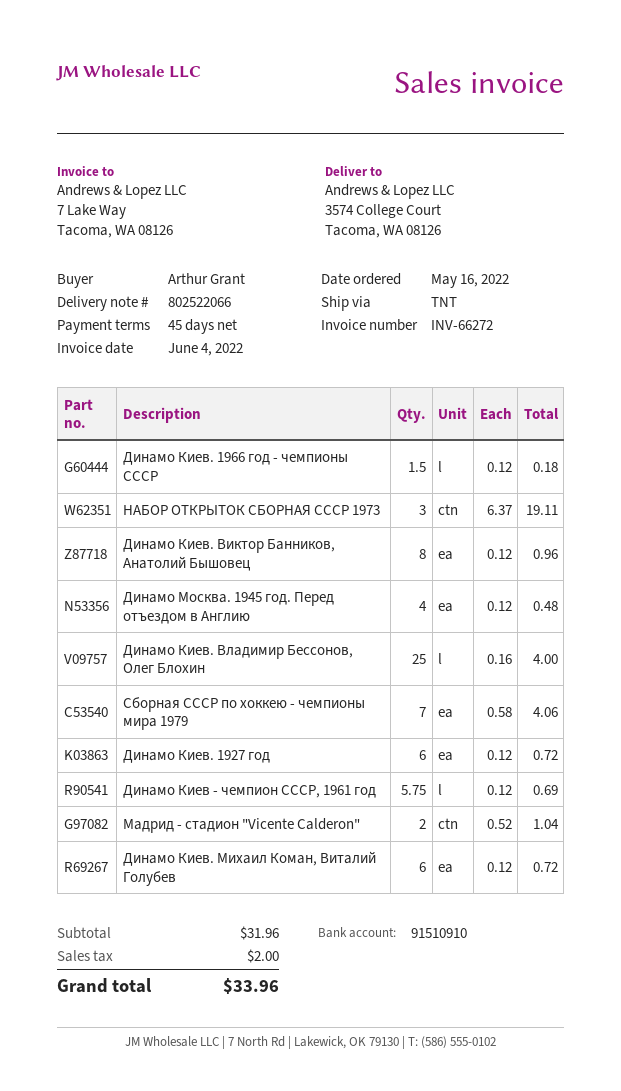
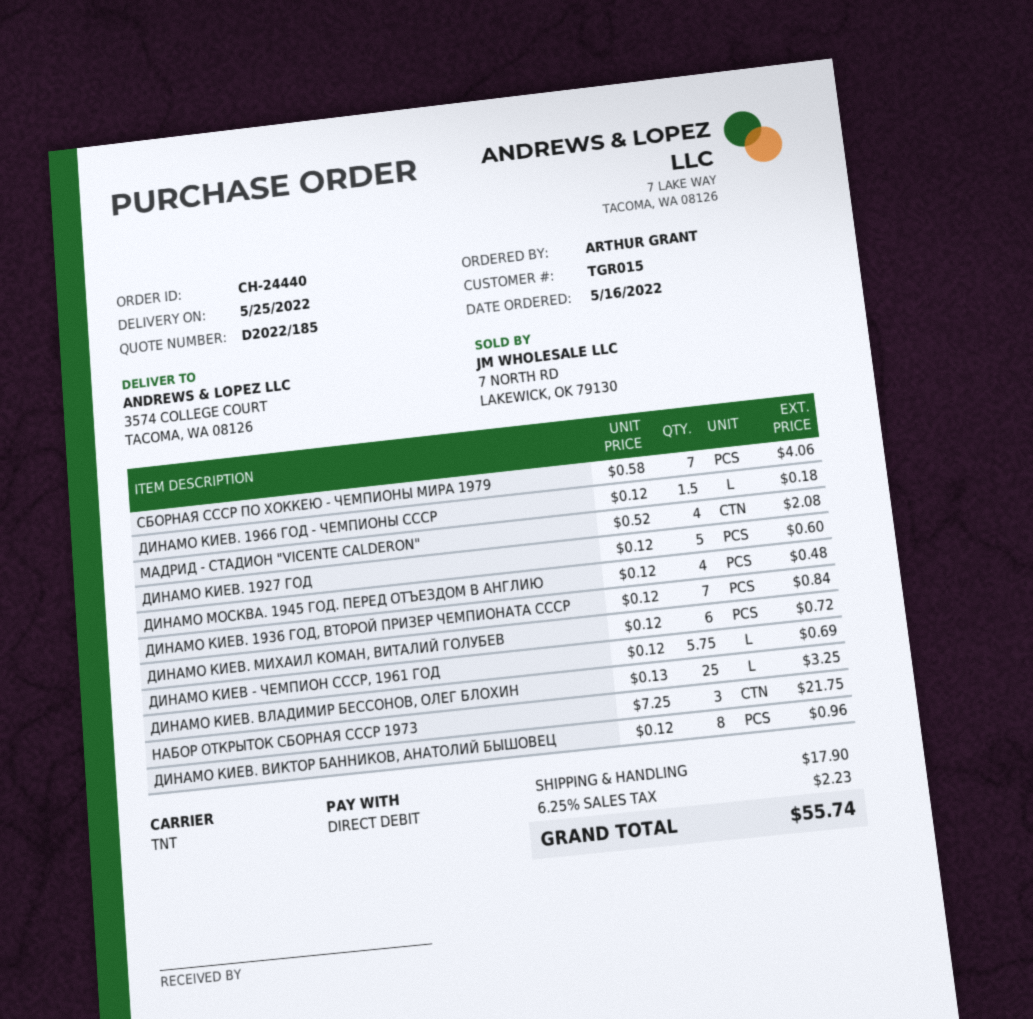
НАБОР ОТКРЫТОК СБОРНАЯ СССР 1973: 3 x 6.37 = 19.11 -> 3 x 7.25 = 21.75
Динамо Киев. Владимир Бессонов, Олег Блохин: 25 x 0.16 = 4.00 -> 25 x 0.13 = 3.25
Динамо Киев. 1927 год: 6 x 0.12 = 0.72 -> 5 x 0.12 = 0.60
Мадрид - стадион "Vicente Calderon": 2 x 0.52 = 1.04 -> 4 x 0.52 = 2.08
ДИНАМО КИЕВ. 1936 ГОД, ВТОРОЙ ПРИЗЕР ЧЕМПИОНАТА СССР: none -> 7 x 0.12 = 0.84
shipping: none -> 17.90
tax: 2.00 -> 2.23
total: 33.96 -> 55.74

